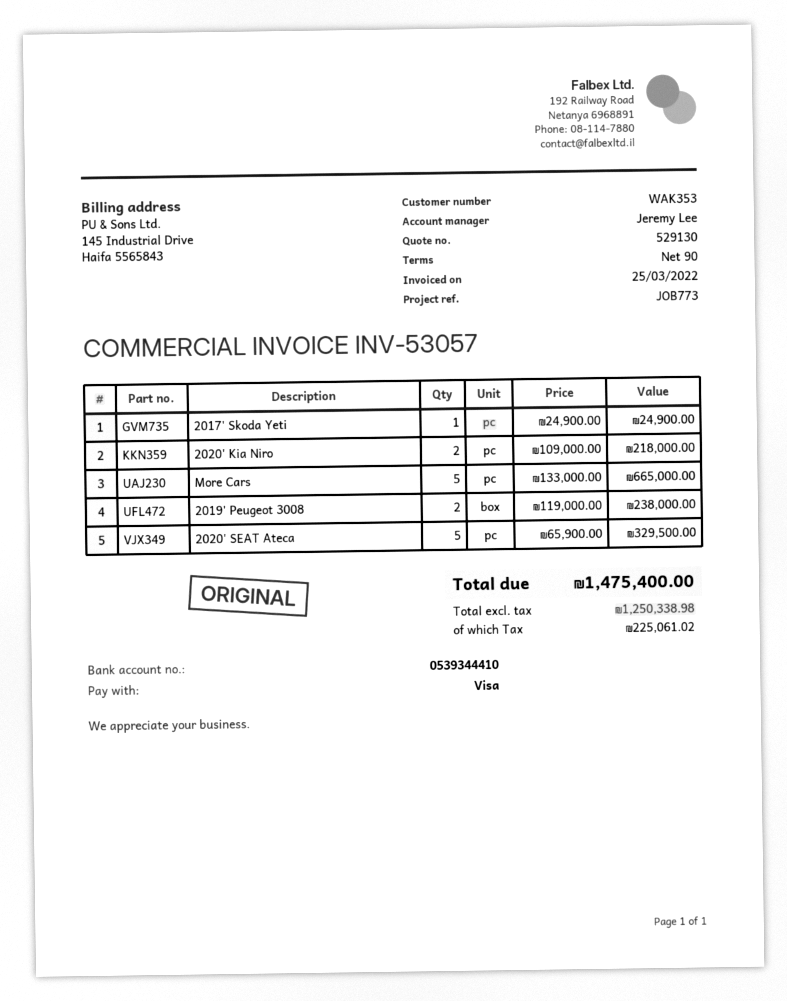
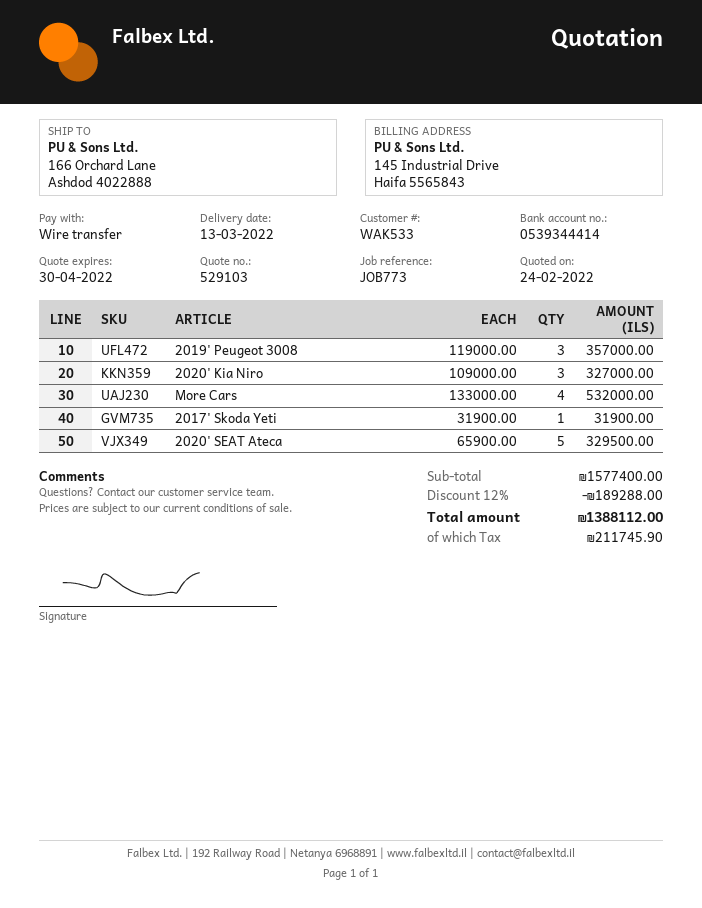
quote number: 529130 -> 529103
customer number: WAK353 -> WAK533
payment method: Visa -> bank transfer
bank account: 0539344410 -> 0539344414
2017' Skoda Yeti: 1 x 24900.00 = 24900.00 -> 1 x 31900.00 = 31900.00
2020' Kia Niro: 2 x 109000.00 = 218000.00 -> 3 x 109000.00 = 327000.00
More Cars: 5 x 133000.00 = 665000.00 -> 4 x 133000.00 = 532000.00
2019' Peugeot 3008: 2 x 119000.00 = 238000.00 -> 3 x 119000.00 = 357000.00
discount: none -> 12% = 189288.00
tax: 225061.02 -> 211745.90
total: 1475400.00 -> 1388112.00

